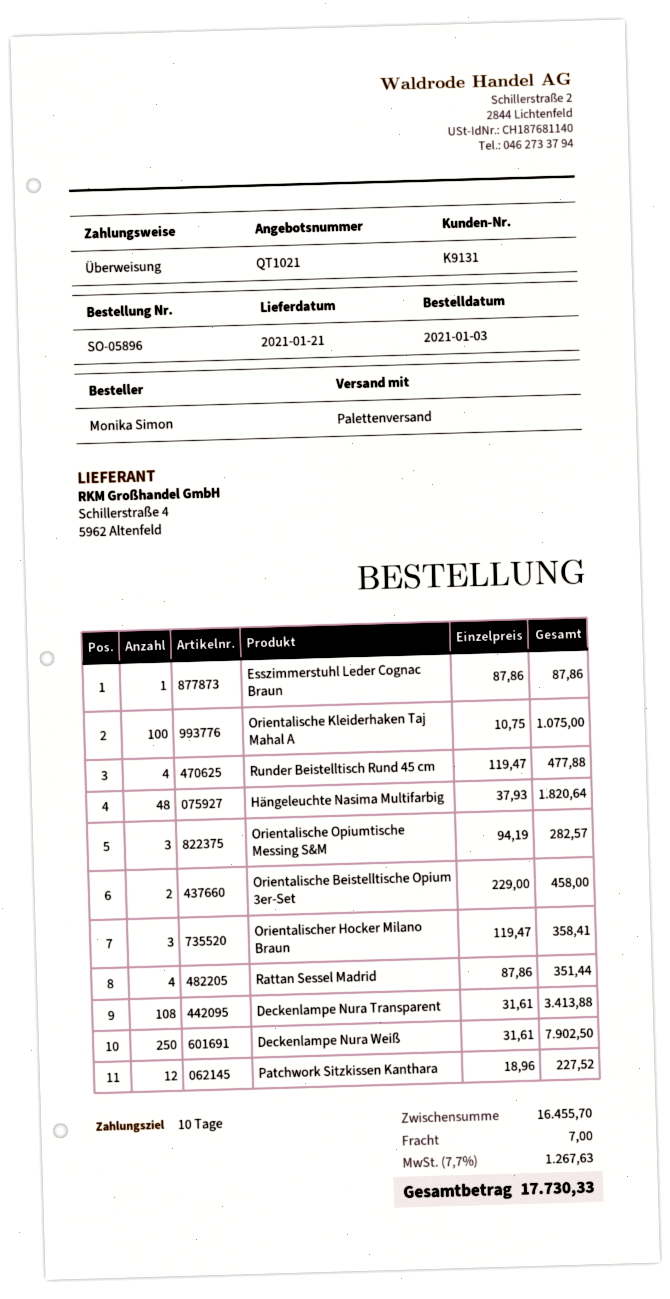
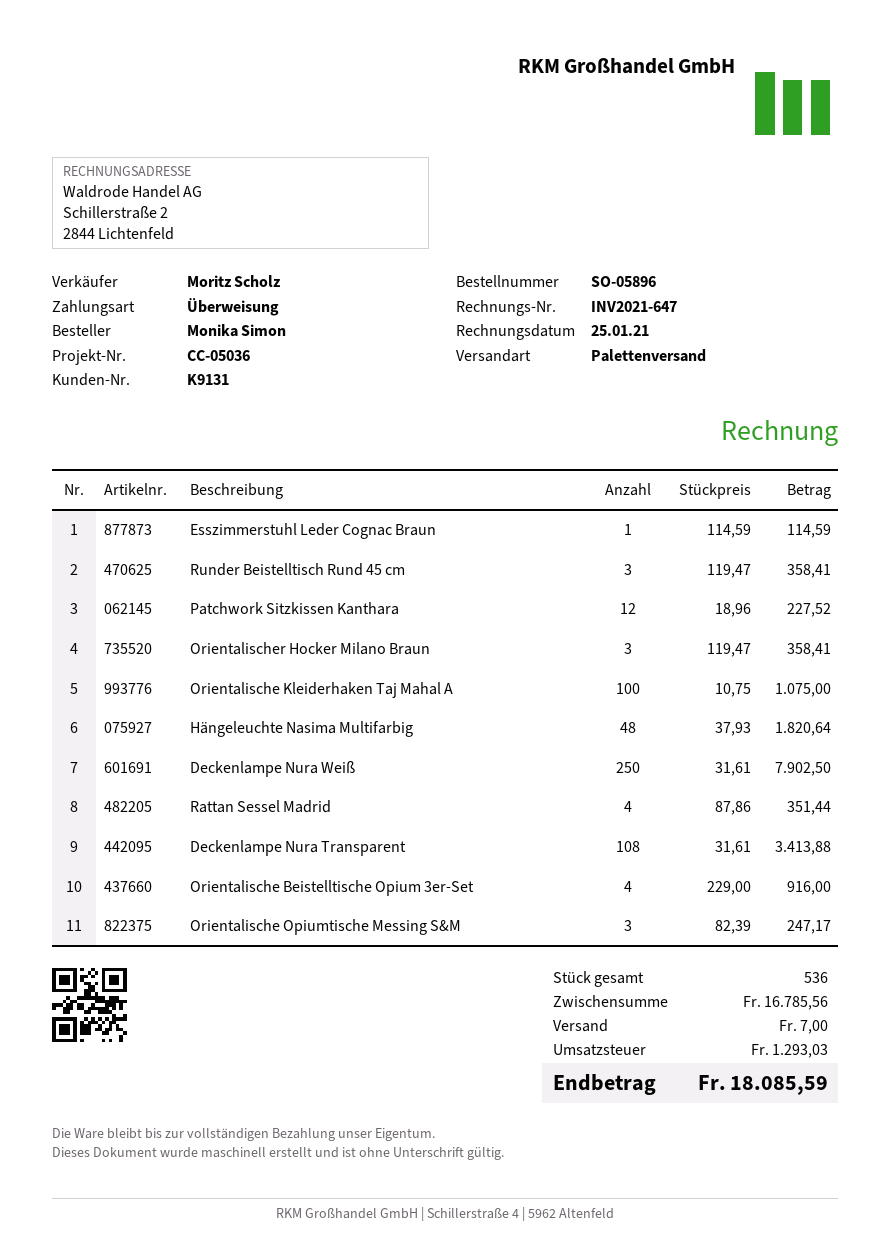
Esszimmerstuhl Leder Cognac Braun: 1 x 87.86 = 87.86 -> 1 x 114.59 = 114.59
Runder Beistelltisch Rund 45 cm: 4 x 119.47 = 477.88 -> 3 x 119.47 = 358.41
Orientalische Opiumtische Messing S&M: 3 x 94.19 = 282.57 -> 3 x 82.39 = 247.17
Orientalische Beistelltische Opium 3er-Set: 2 x 229.00 = 458.00 -> 4 x 229.00 = 916.00
subtotal: 16455.70 -> 16785.56
tax: 1267.63 -> 1293.03
total: 17730.33 -> 18085.59

